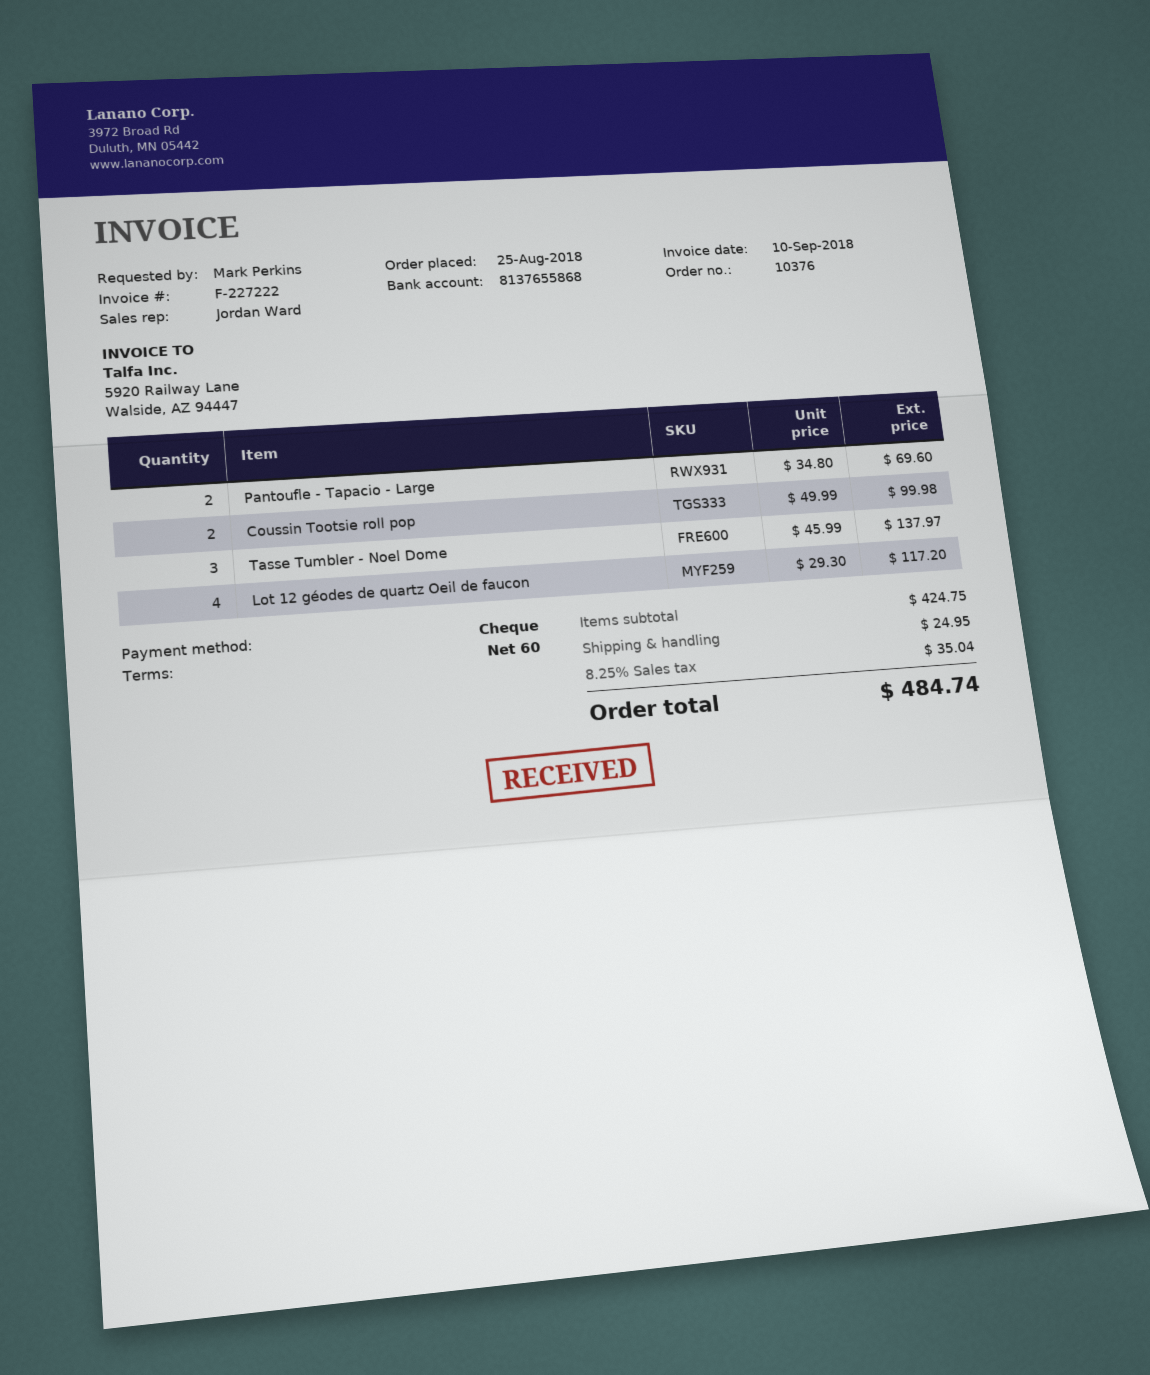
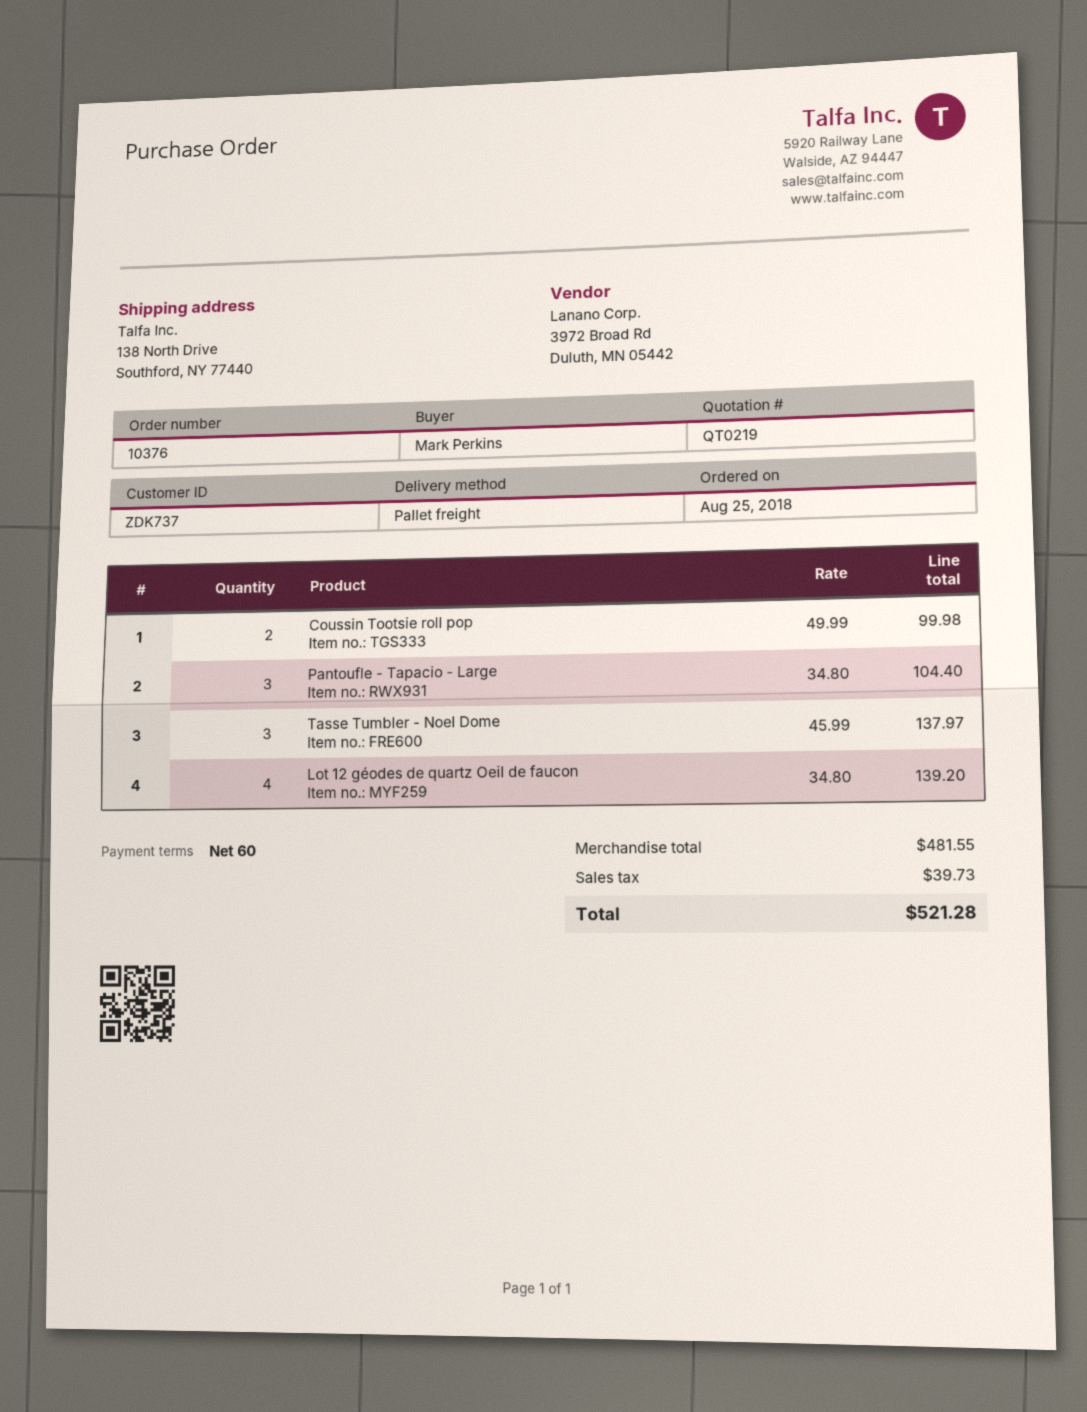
Pantoufle - Tapacio - Large: 2 x 34.80 = 69.60 -> 3 x 34.80 = 104.40
Lot 12 géodes de quartz Oeil de faucon: 4 x 29.30 = 117.20 -> 4 x 34.80 = 139.20
subtotal: 424.75 -> 481.55
shipping: 24.95 -> none
tax: 35.04 -> 39.73
total: 484.74 -> 521.28

